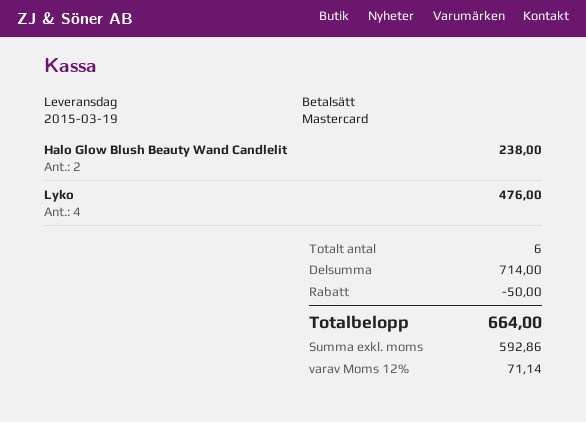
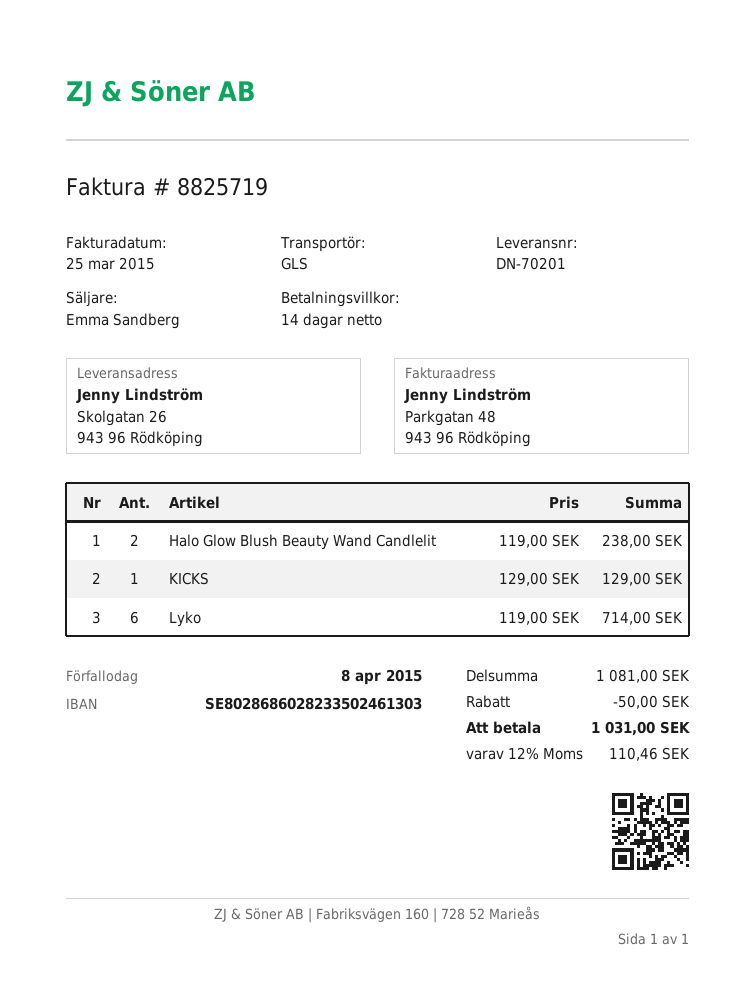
Lyko: 4 for 476.00 -> 6 for 714.00
KICKS: none -> 1 for 129.00
subtotal: 714.00 -> 1081.00
tax: 12% = 71.14 -> 12% = 110.46
total: 664.00 -> 1031.00

